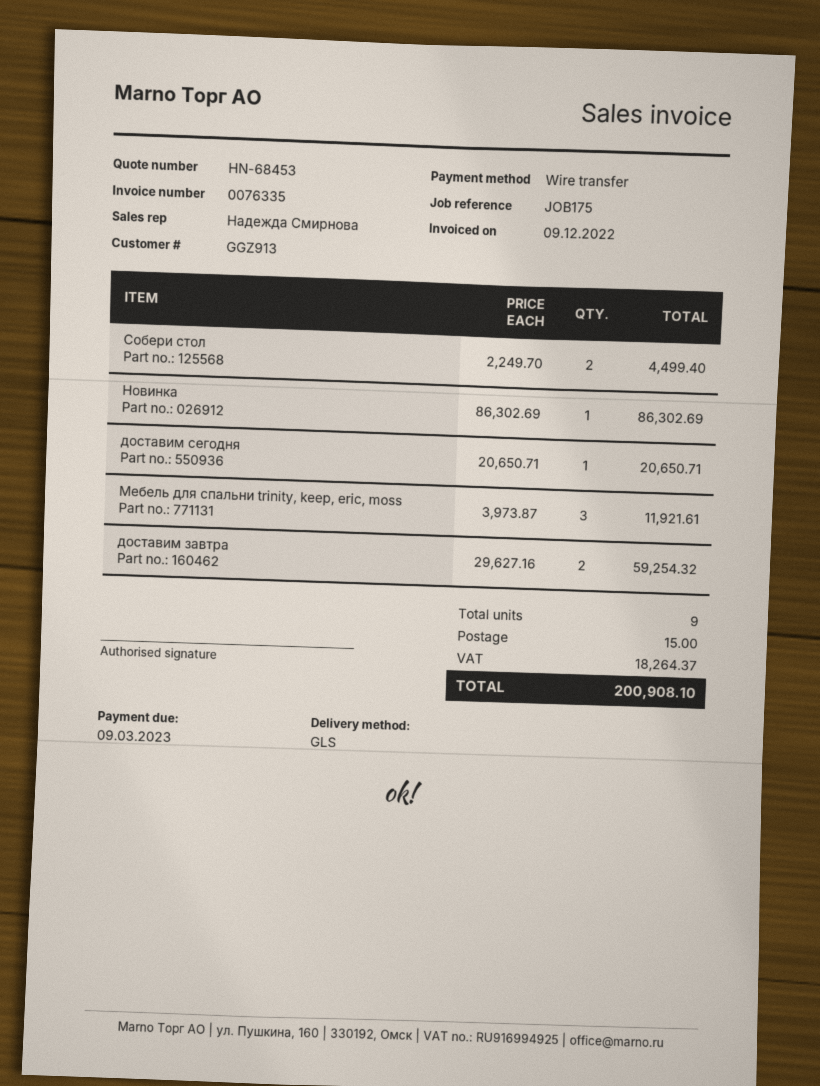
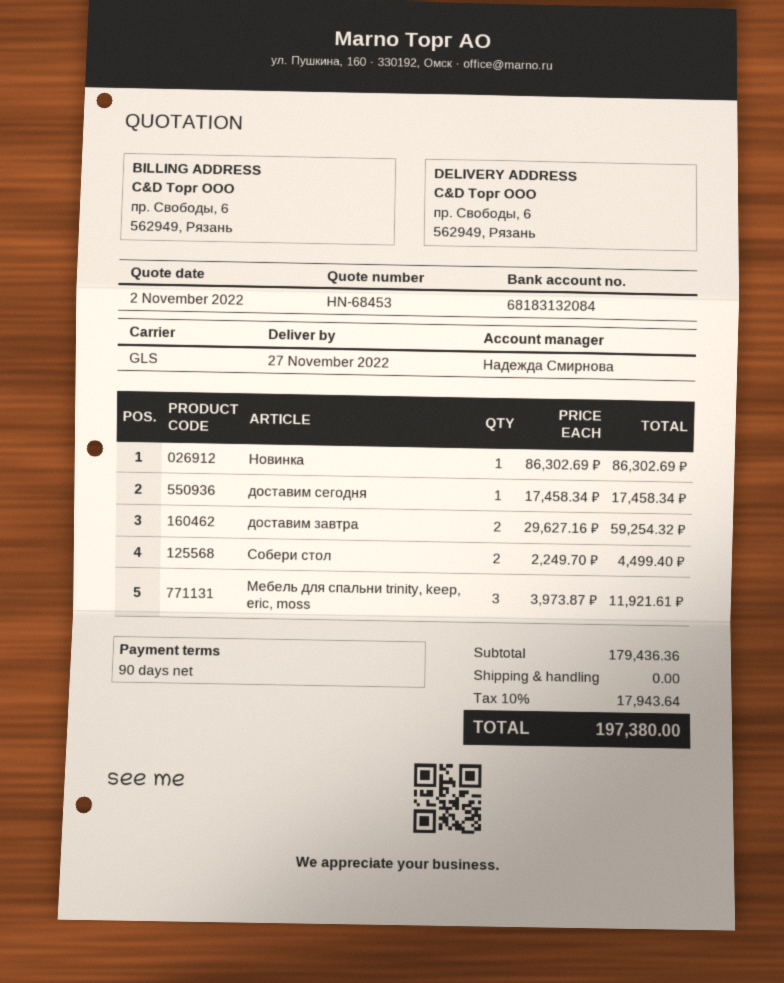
доставим сегодня: 1 x 20650.71 = 20650.71 -> 1 x 17458.34 = 17458.34
shipping: 15.00 -> 0.00
tax: 18264.37 -> 17943.64
total: 200908.10 -> 197380.00

